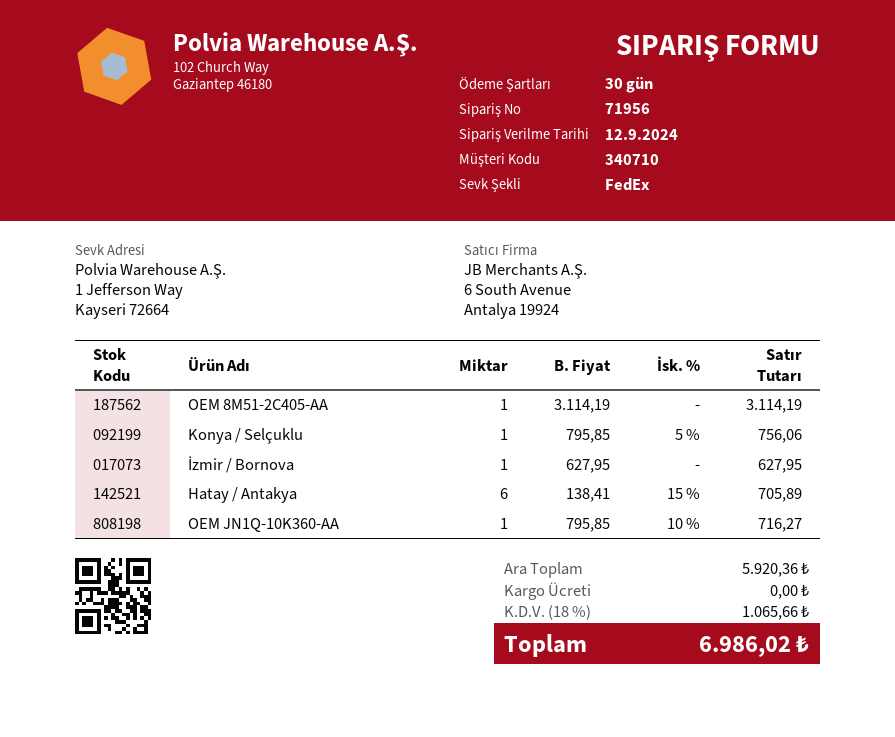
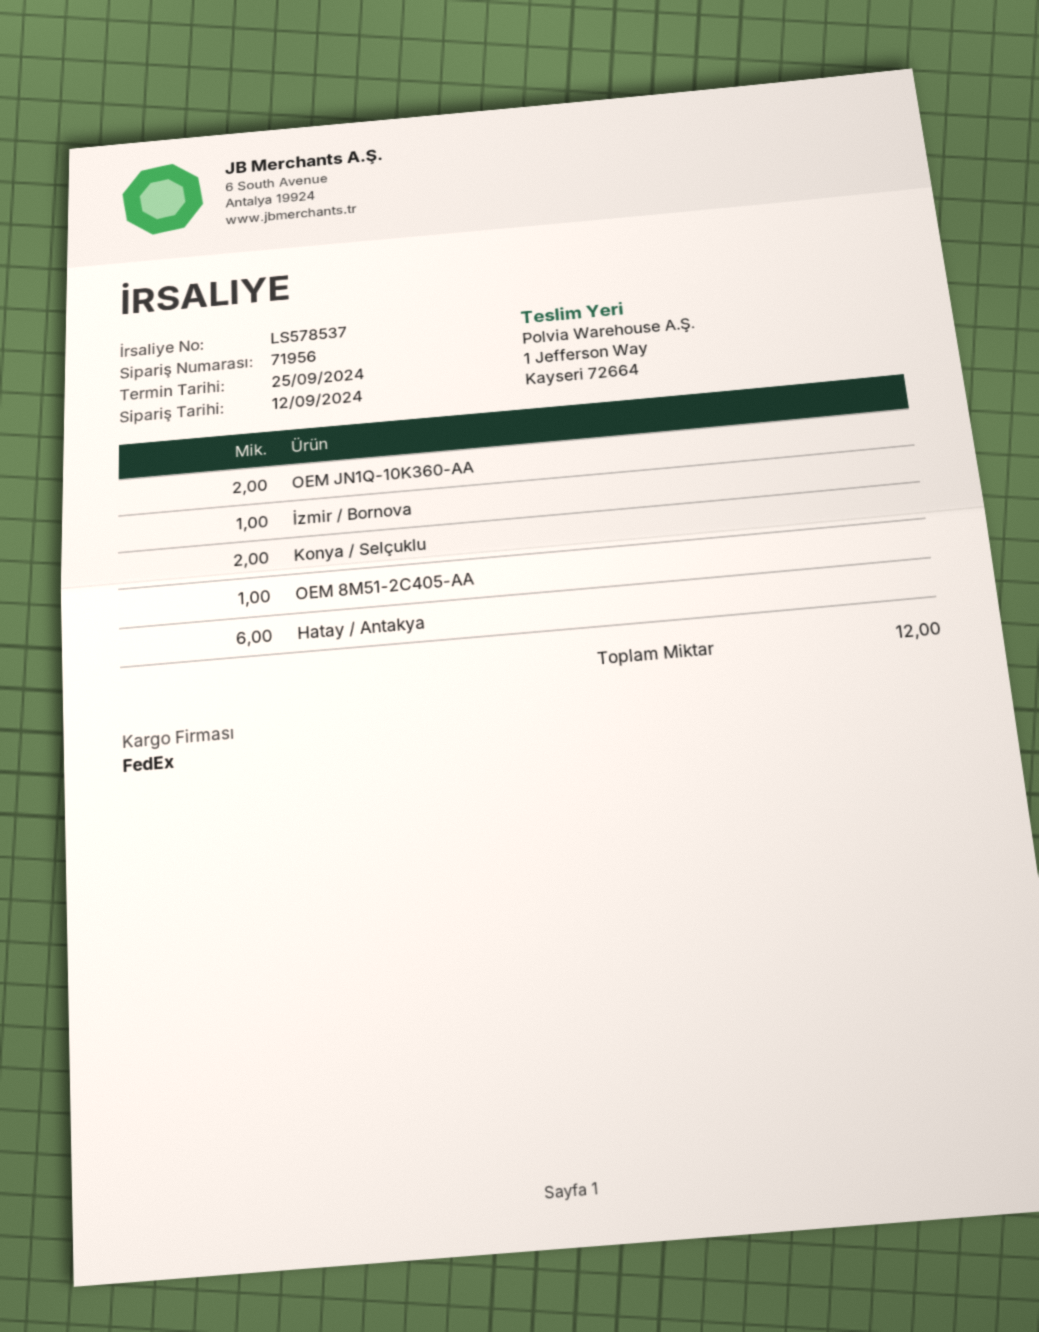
Konya / Selçuklu: 1 -> 2
OEM JN1Q-10K360-AA: 1 -> 2

